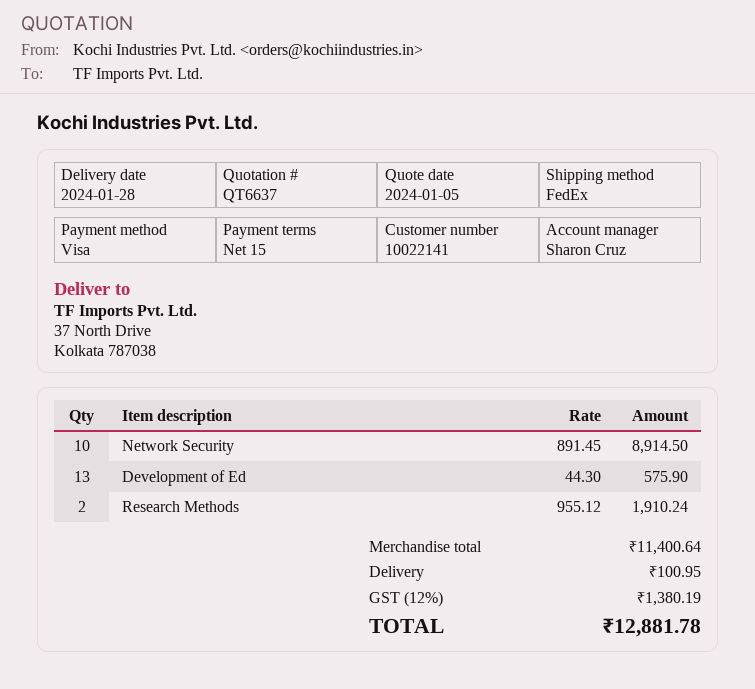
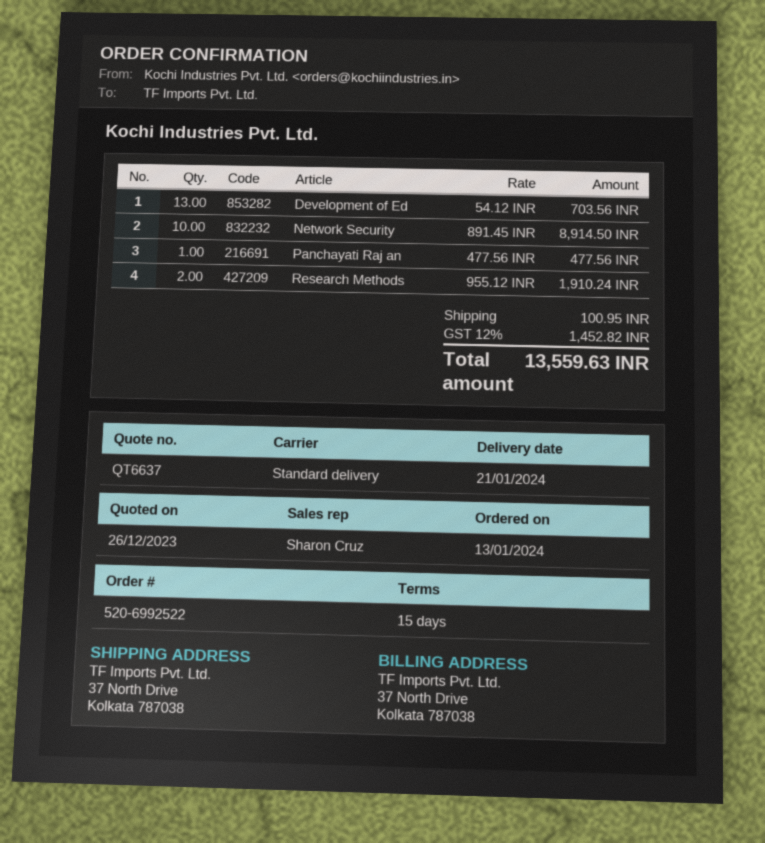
quote date: 2024-01-05 -> 2023-12-26
delivery date: 2024-01-28 -> 2024-01-21
shipping method: FedEx -> standard
Development of Ed: 13 x 44.30 = 575.90 -> 13 x 54.12 = 703.56
Panchayati Raj an: none -> 1 x 477.56 = 477.56
tax: 12% = 1380.19 -> 12% = 1452.82
total: 12881.78 -> 13559.63

